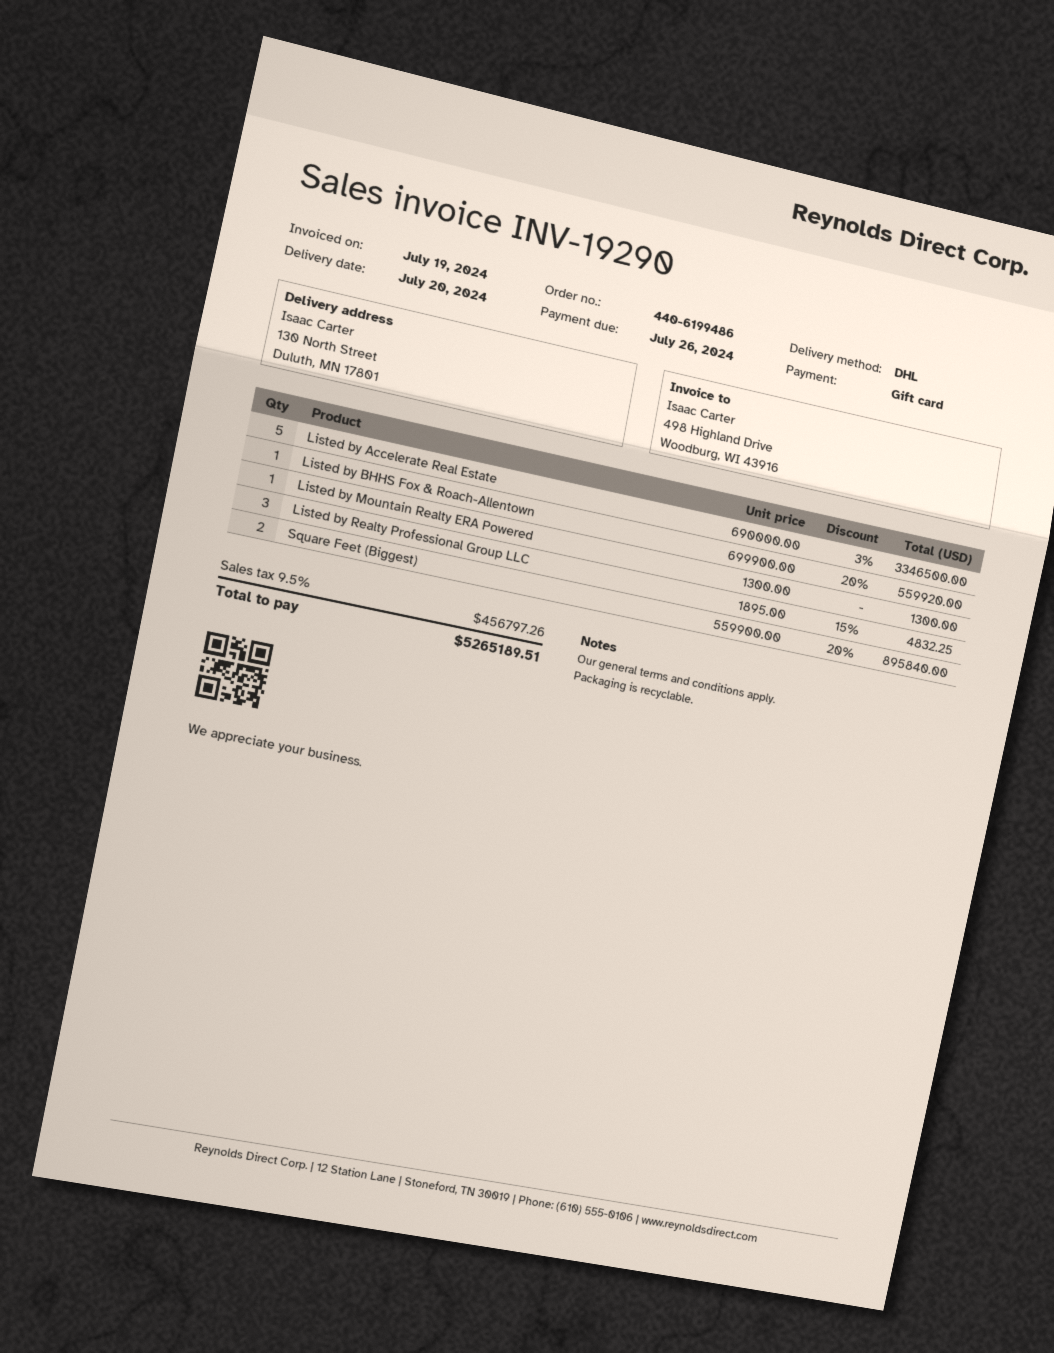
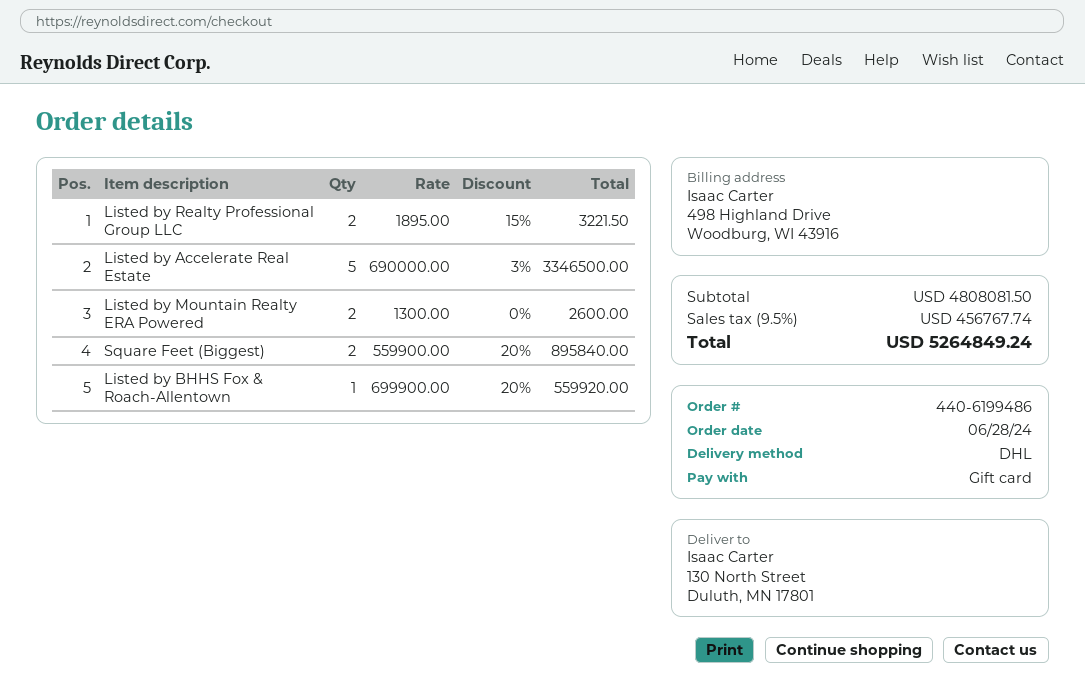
Listed by Mountain Realty ERA Powered: 1 x 1300.00 = 1300.00 -> 2 x 1300.00 = 2600.00
Listed by Realty Professional Group LLC: 3 x 1895.00 - 15% = 4832.25 -> 2 x 1895.00 - 15% = 3221.50
tax: 9.5% = 456797.26 -> 9.5% = 456767.74
total: 5265189.51 -> 5264849.24

